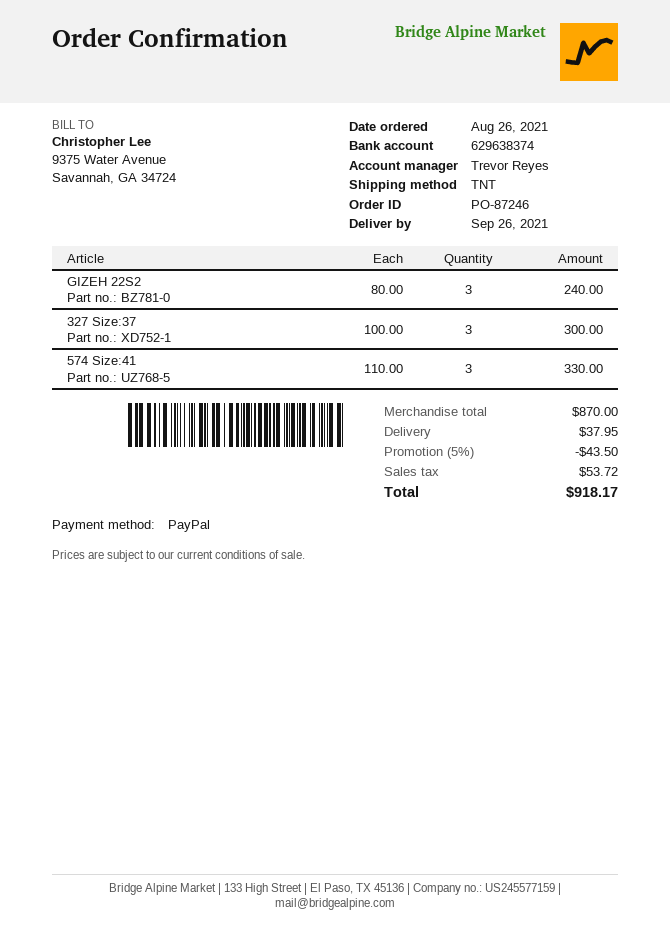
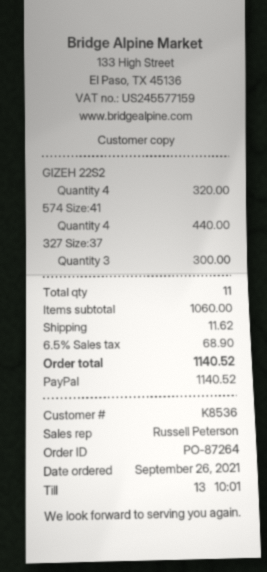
order number: PO-87246 -> PO-87264
order date: 2021-08-26 -> 2021-09-26
sales rep: Trevor Reyes -> Russell Peterson
GIZEH 22S2: 3 for 240.00 -> 4 for 320.00
574 Size:41: 3 for 330.00 -> 4 for 440.00
subtotal: 870.00 -> 1060.00
discount: 5% = 43.50 -> none
shipping: 37.95 -> 11.62
tax: 53.72 -> 68.90
total: 918.17 -> 1140.52

